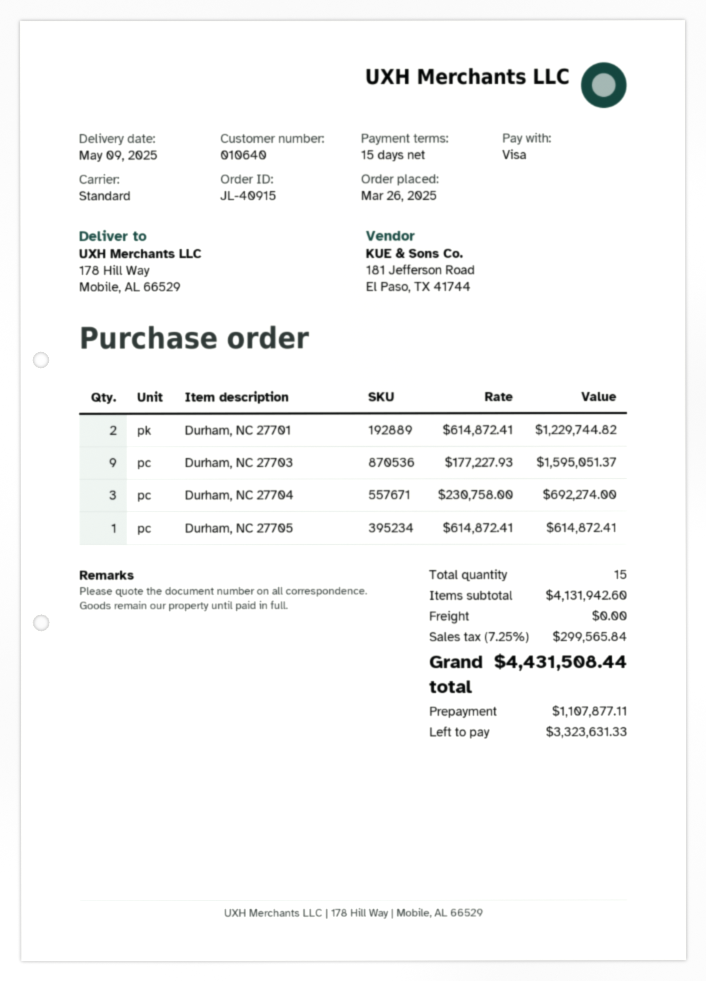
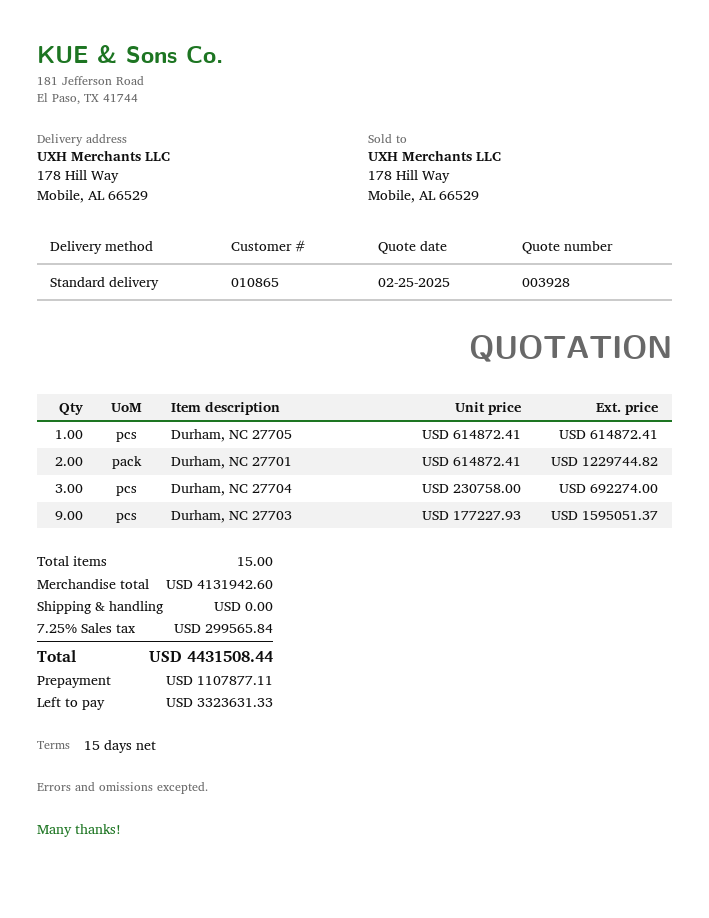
customer number: 010640 -> 010865

